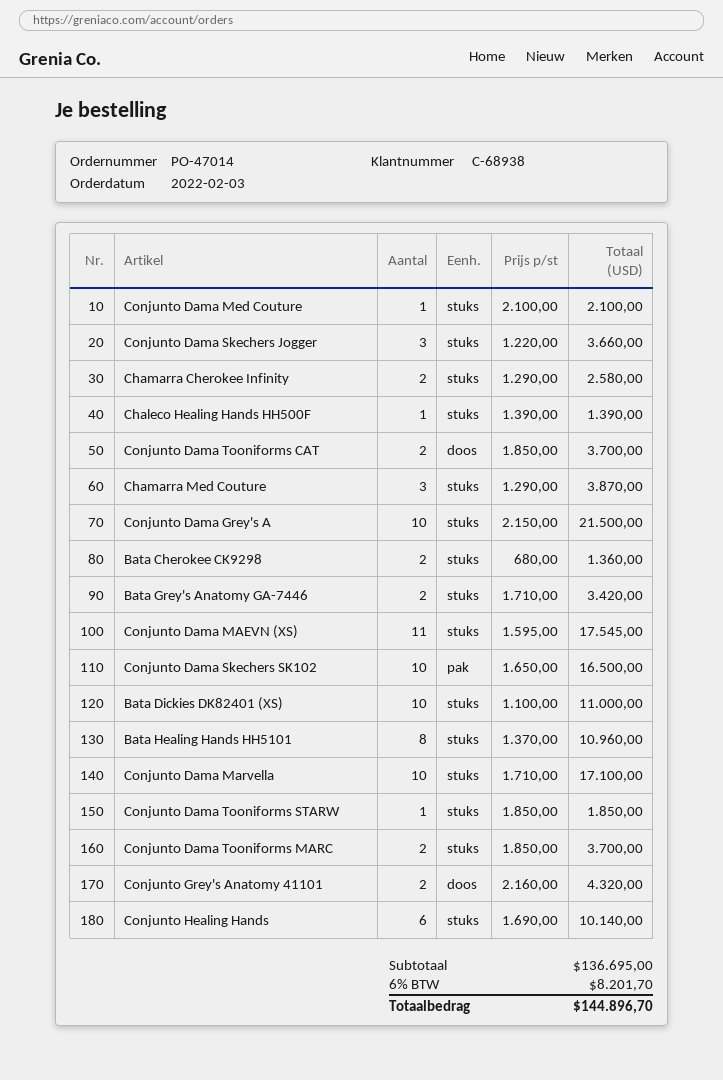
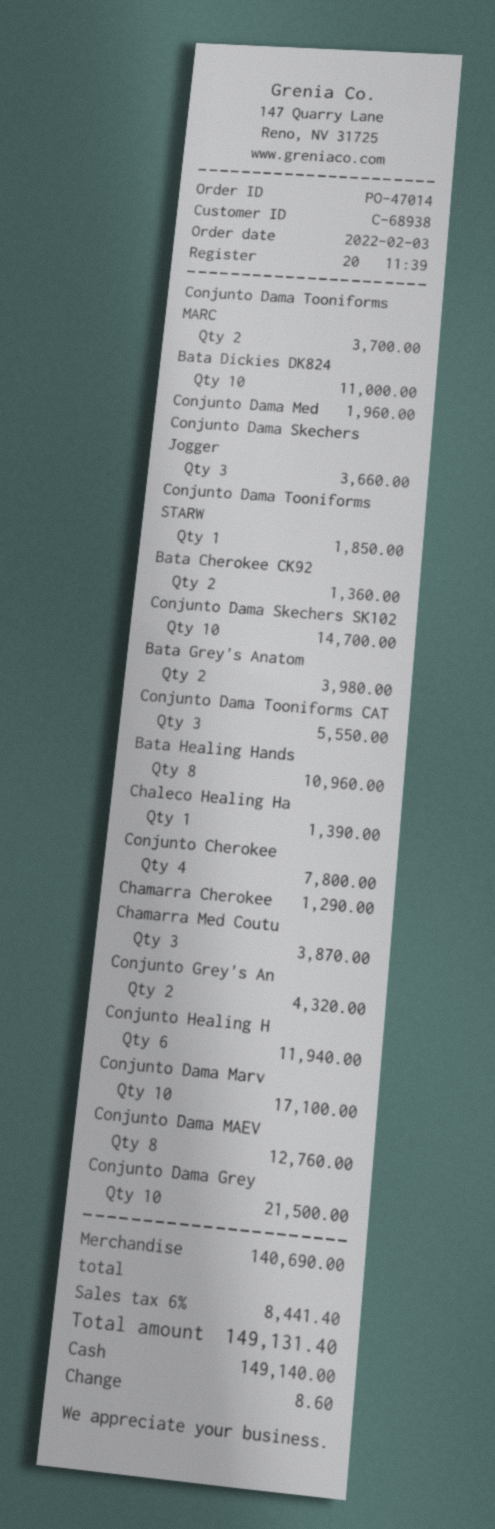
Conjunto Dama Med Couture: 1 for 2100.00 -> 1 for 1960.00
Chamarra Cherokee Infinity: 2 for 2580.00 -> 1 for 1290.00
Conjunto Dama Tooniforms CAT: 2 for 3700.00 -> 3 for 5550.00
Bata Grey's Anatomy GA-7446: 2 for 3420.00 -> 2 for 3980.00
Conjunto Dama MAEVN (XS): 11 for 17545.00 -> 8 for 12760.00
Conjunto Dama Skechers SK102: 10 for 16500.00 -> 10 for 14700.00
Conjunto Healing Hands: 6 for 10140.00 -> 6 for 11940.00
Conjunto Cherokee: none -> 4 for 7800.00
subtotal: 136695.00 -> 140690.00
tax: 6% = 8201.70 -> 6% = 8441.40
total: 144896.70 -> 149131.40

